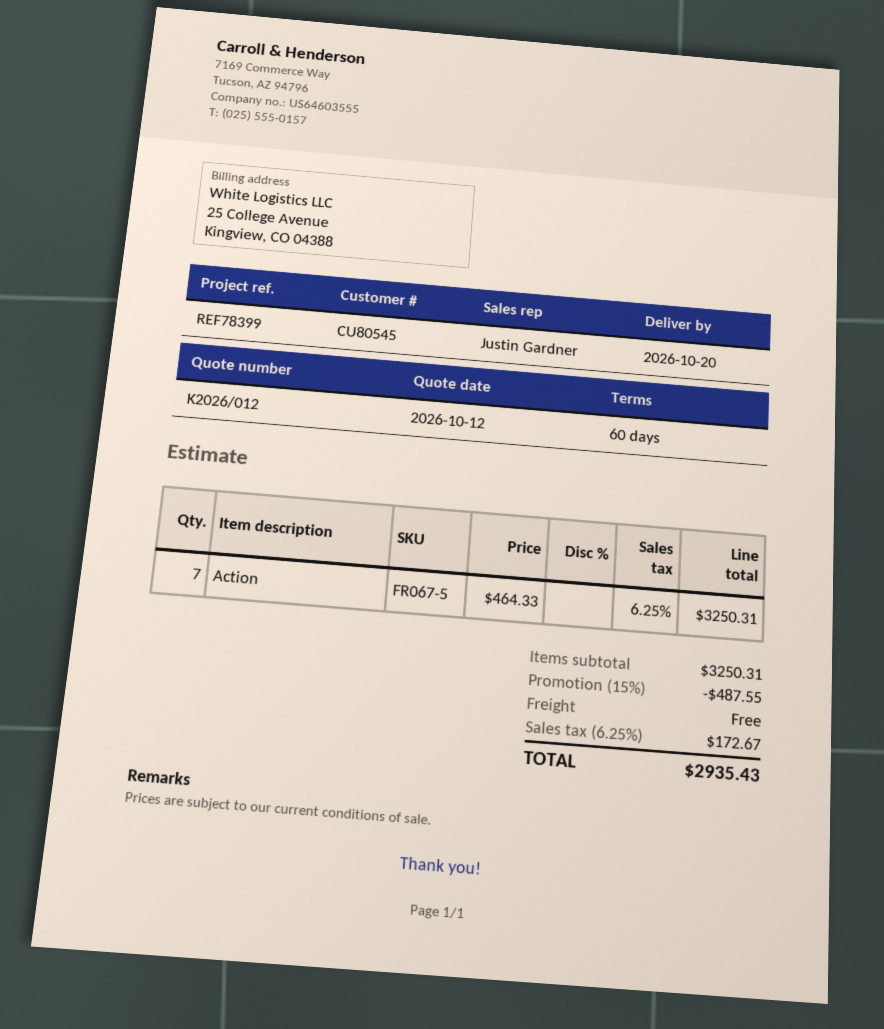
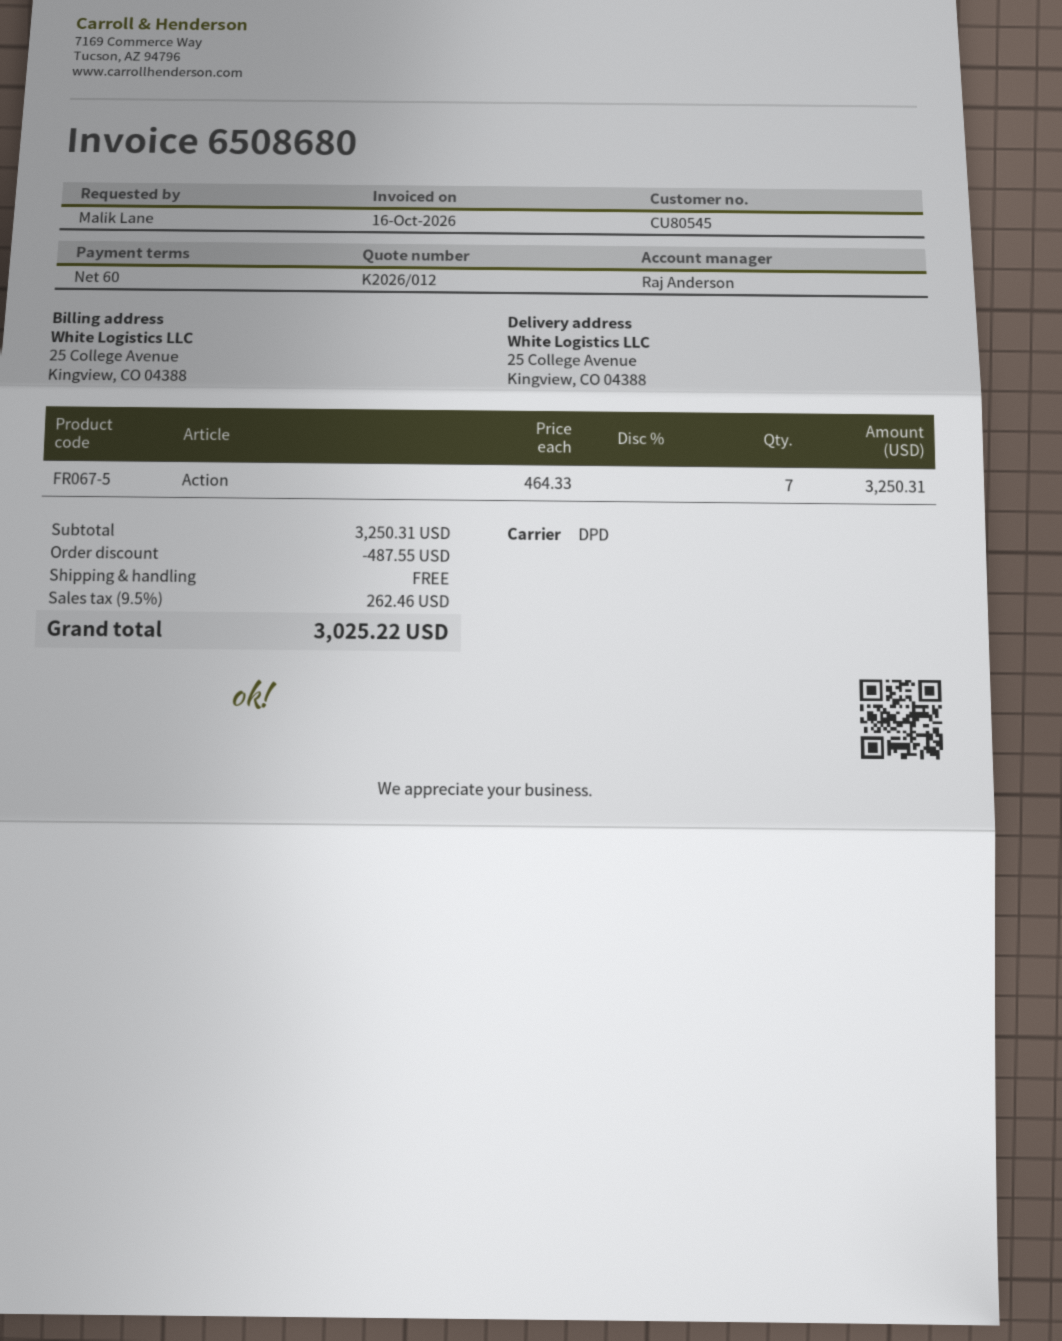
sales rep: Justin Gardner -> Raj Anderson
tax: 6.25% = 172.67 -> 9.5% = 262.46
total: 2935.43 -> 3025.22

